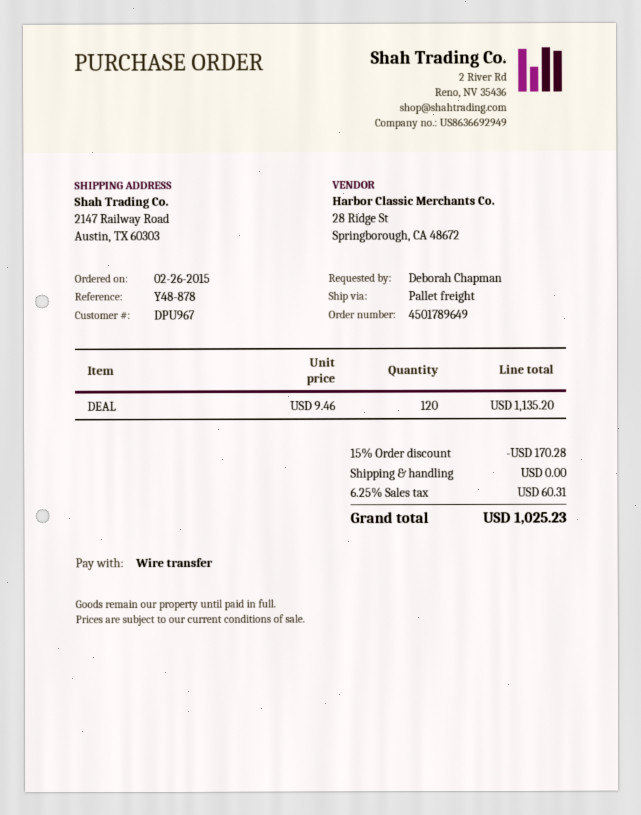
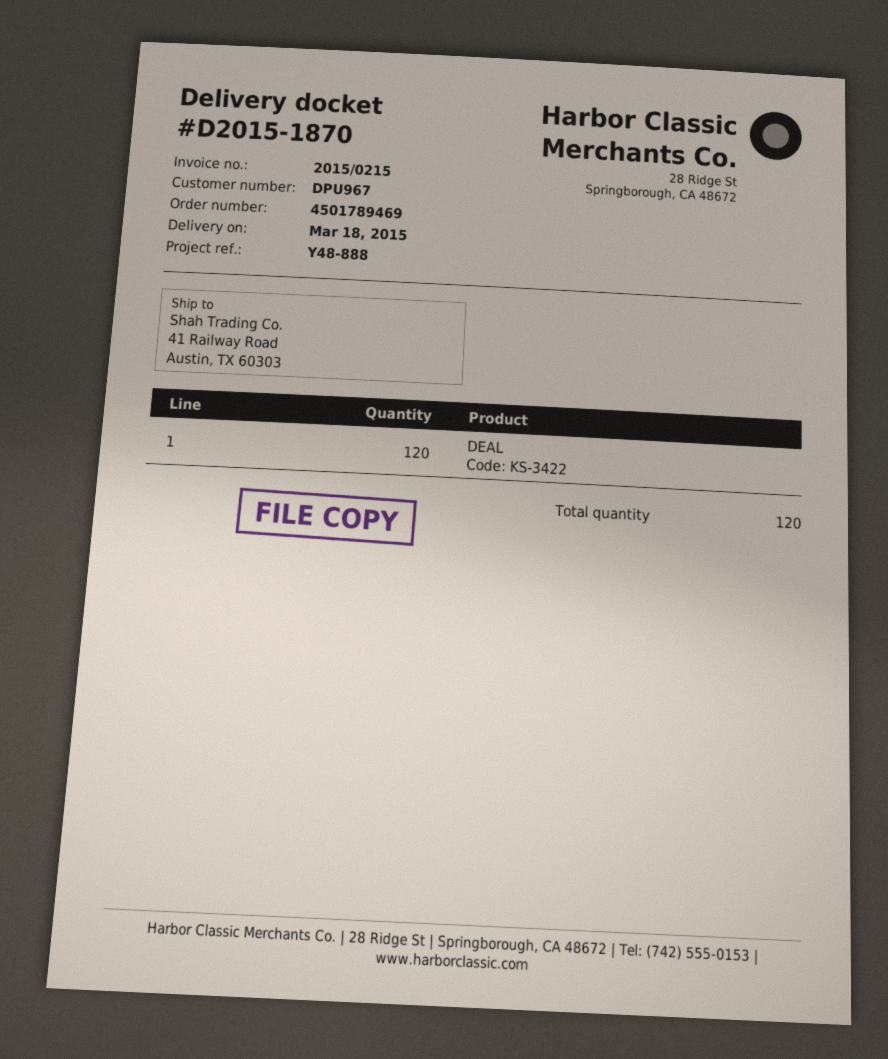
order number: 4501789649 -> 4501789469
reference: Y48-878 -> Y48-888
ship to: 2147 Railway Road, Austin, TX 60303 -> 41 Railway Road, Austin, TX 60303

